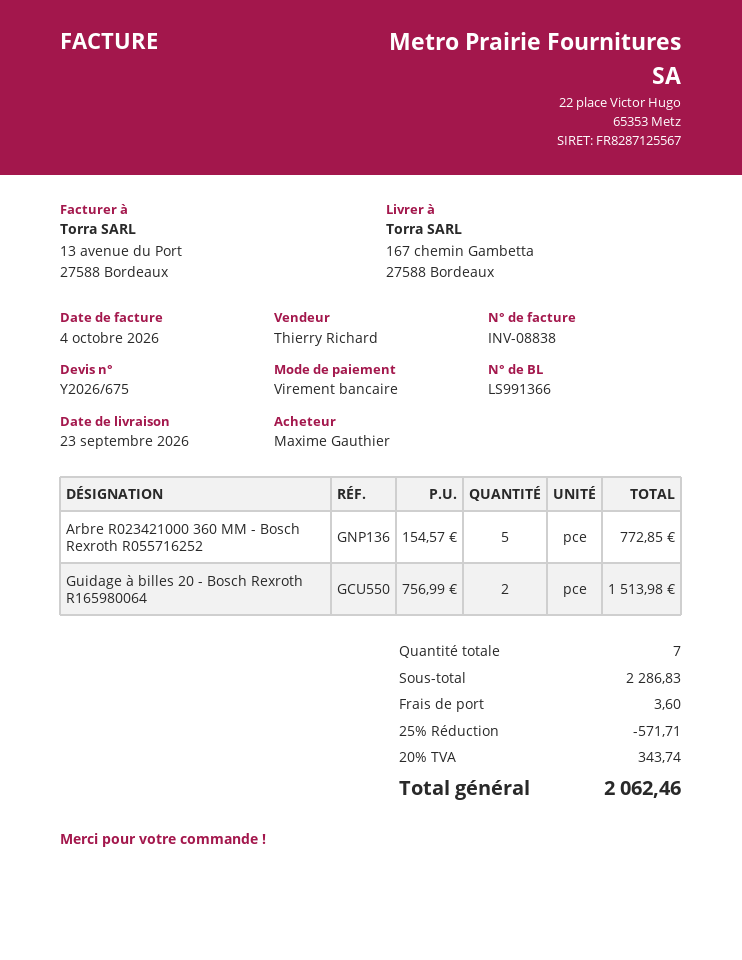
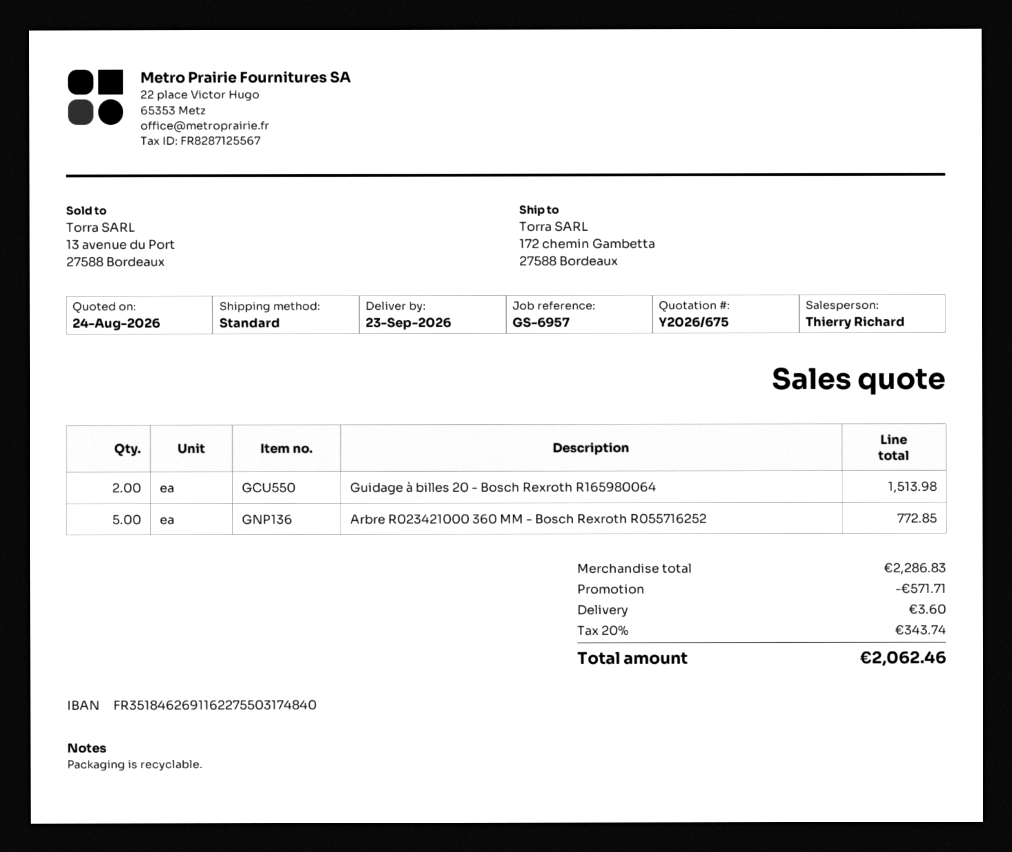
ship to: 167 chemin Gambetta, 27588 Bordeaux -> 172 chemin Gambetta, 27588 Bordeaux

